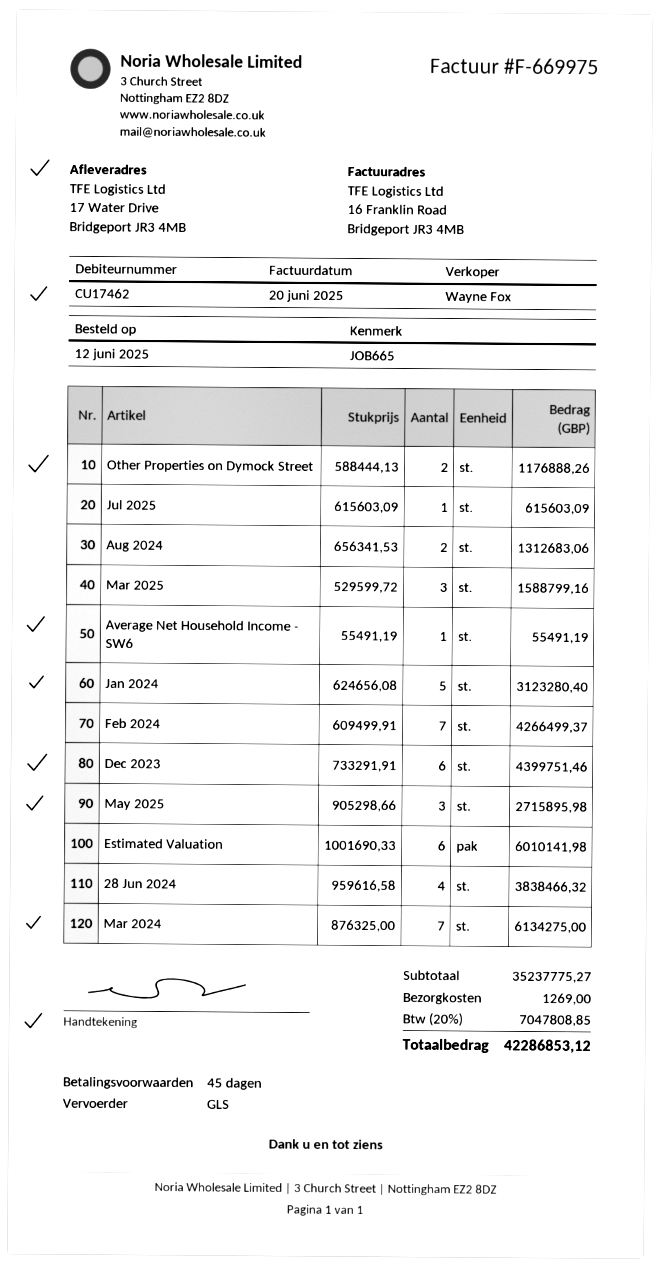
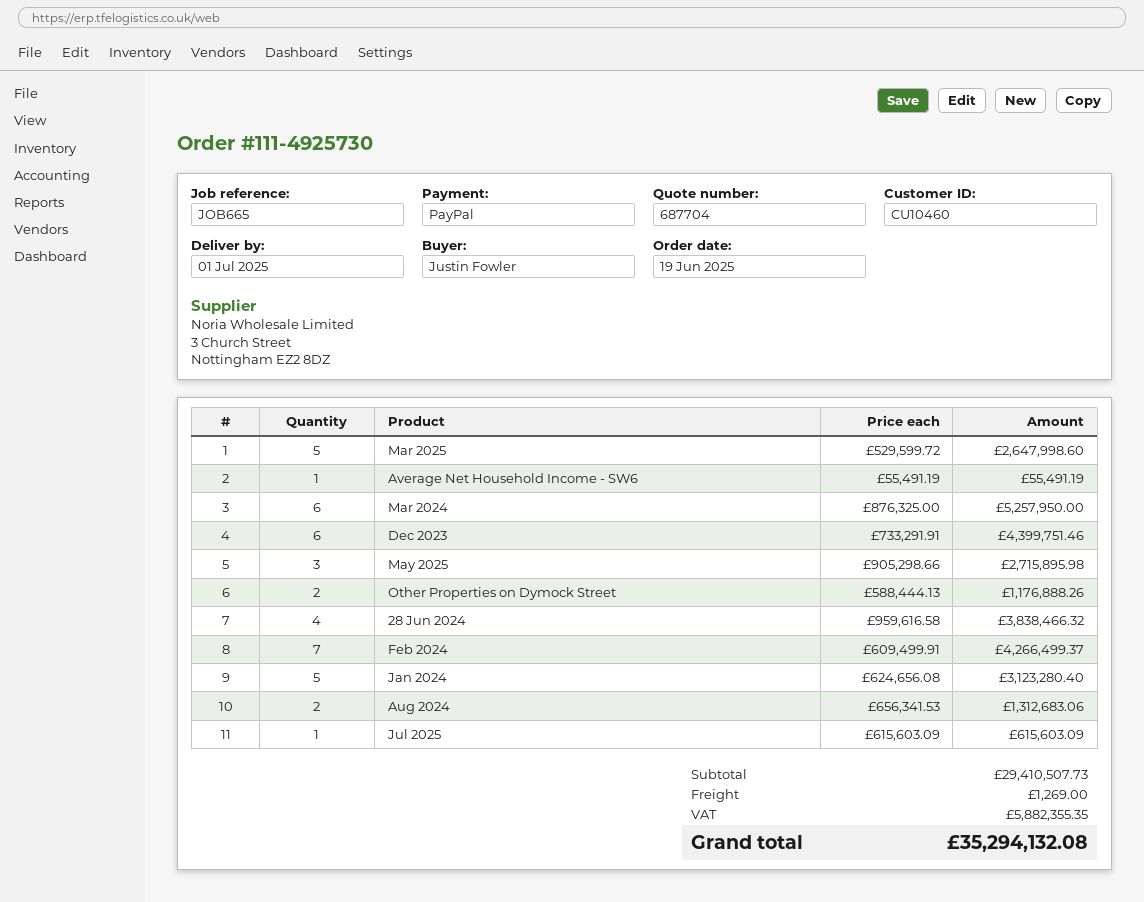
order date: 2025-06-12 -> 2025-06-19
customer number: CU17462 -> CU10460
Mar 2025: 3 x 529599.72 = 1588799.16 -> 5 x 529599.72 = 2647998.60
Estimated Valuation: 6 x 1001690.33 = 6010141.98 -> none
Mar 2024: 7 x 876325.00 = 6134275.00 -> 6 x 876325.00 = 5257950.00
subtotal: 35237775.27 -> 29410507.73
tax: 7047808.85 -> 5882355.35
total: 42286853.12 -> 35294132.08

